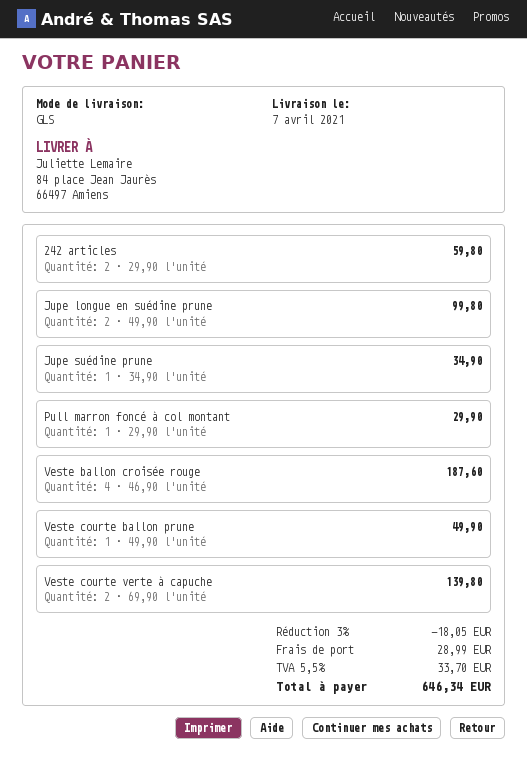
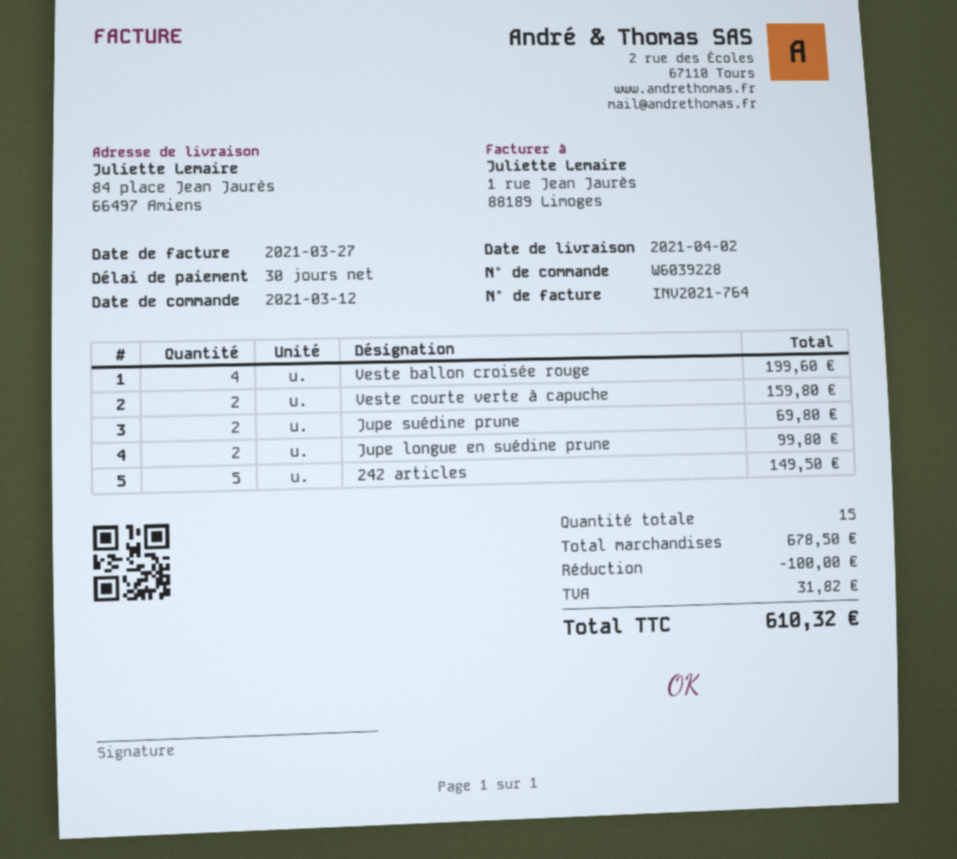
delivery date: 2021-04-07 -> 2021-04-02
242 articles: 2 for 59.80 -> 5 for 149.50
Jupe suédine prune: 1 for 34.90 -> 2 for 69.80
Pull marron foncé à col montant: 1 for 29.90 -> none
Veste ballon croisée rouge: 4 for 187.60 -> 4 for 199.60
Veste courte ballon prune: 1 for 49.90 -> none
Veste courte verte à capuche: 2 for 139.80 -> 2 for 159.80
discount: 18.05 -> 100.00
shipping: 28.99 -> none
tax: 33.70 -> 31.82
total: 646.34 -> 610.32

